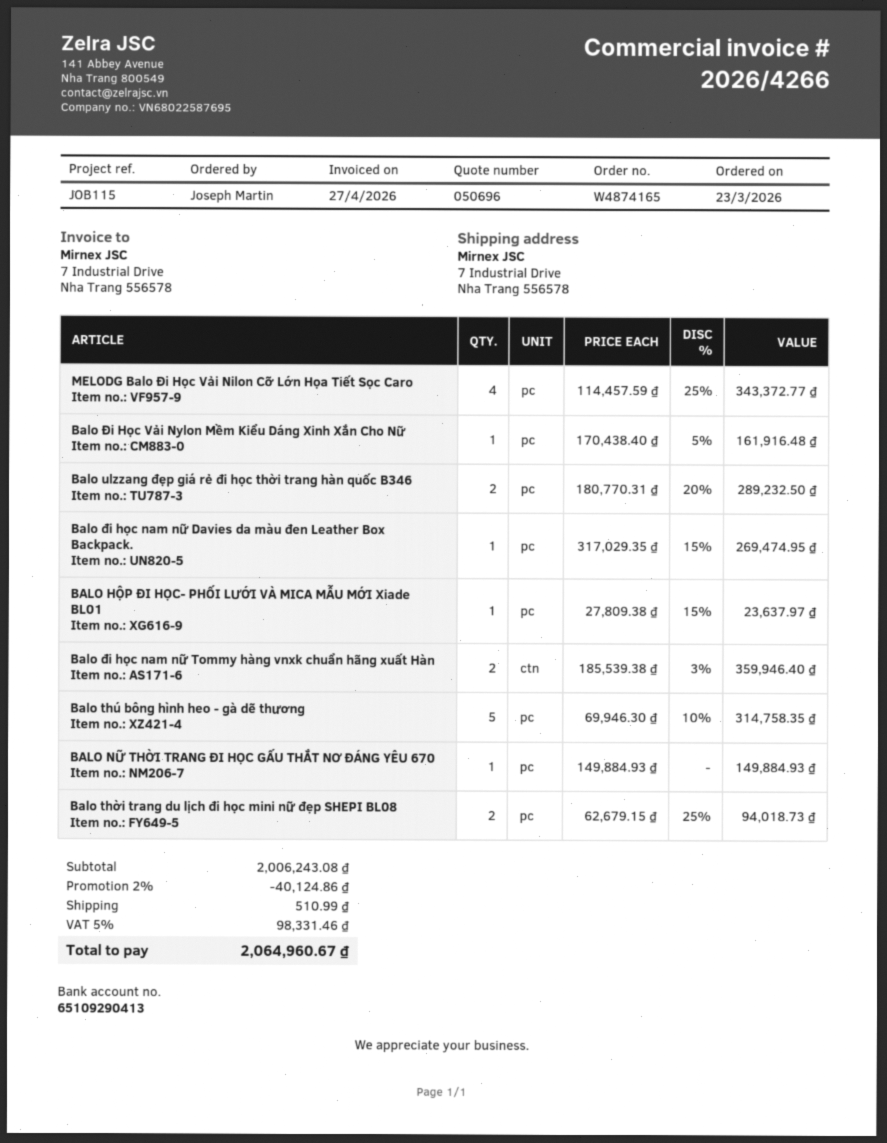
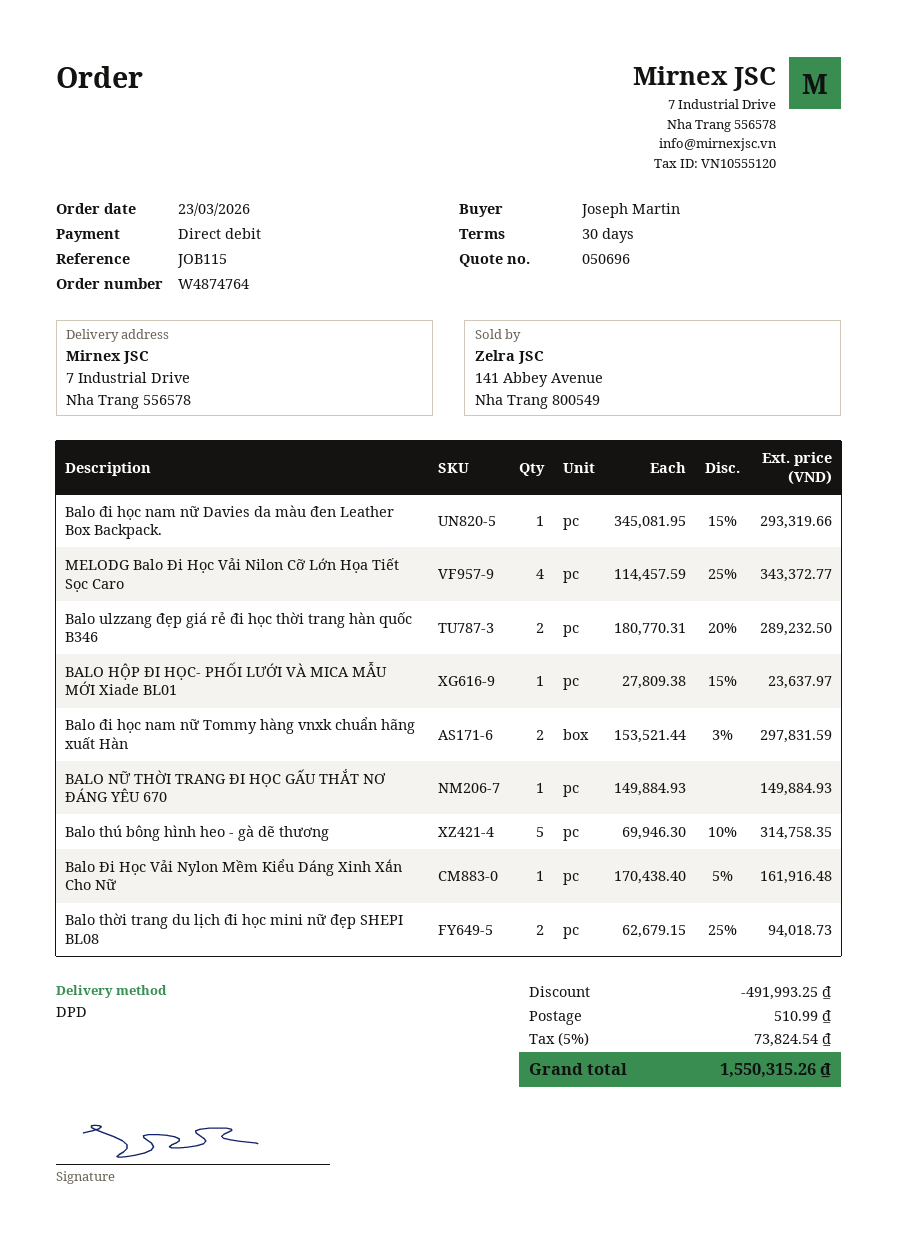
order number: W4874165 -> W4874764
Balo đi học nam nữ Davies da màu đen Leather Box Backpack.: 1 x 317029.35 - 15% = 269474.95 -> 1 x 345081.95 - 15% = 293319.66
Balo đi học nam nữ Tommy hàng vnxk chuẩn hãng xuất Hàn: 2 x 185539.38 - 3% = 359946.40 -> 2 x 153521.44 - 3% = 297831.59
discount: 40124.86 -> 491993.25
tax: 5% = 98331.46 -> 5% = 73824.54
total: 2064960.67 -> 1550315.26

